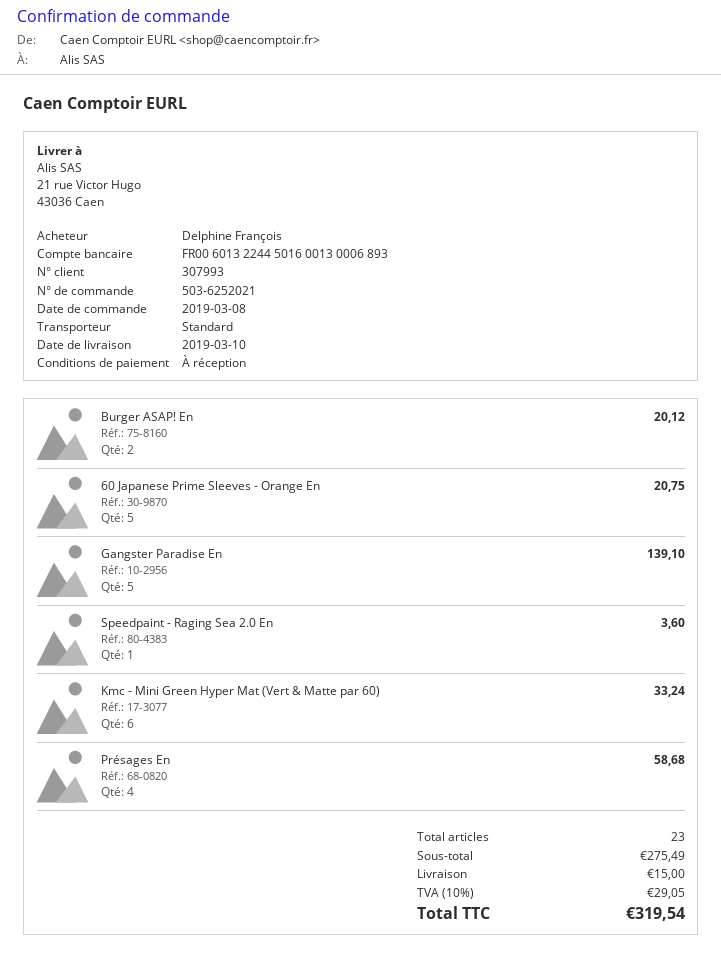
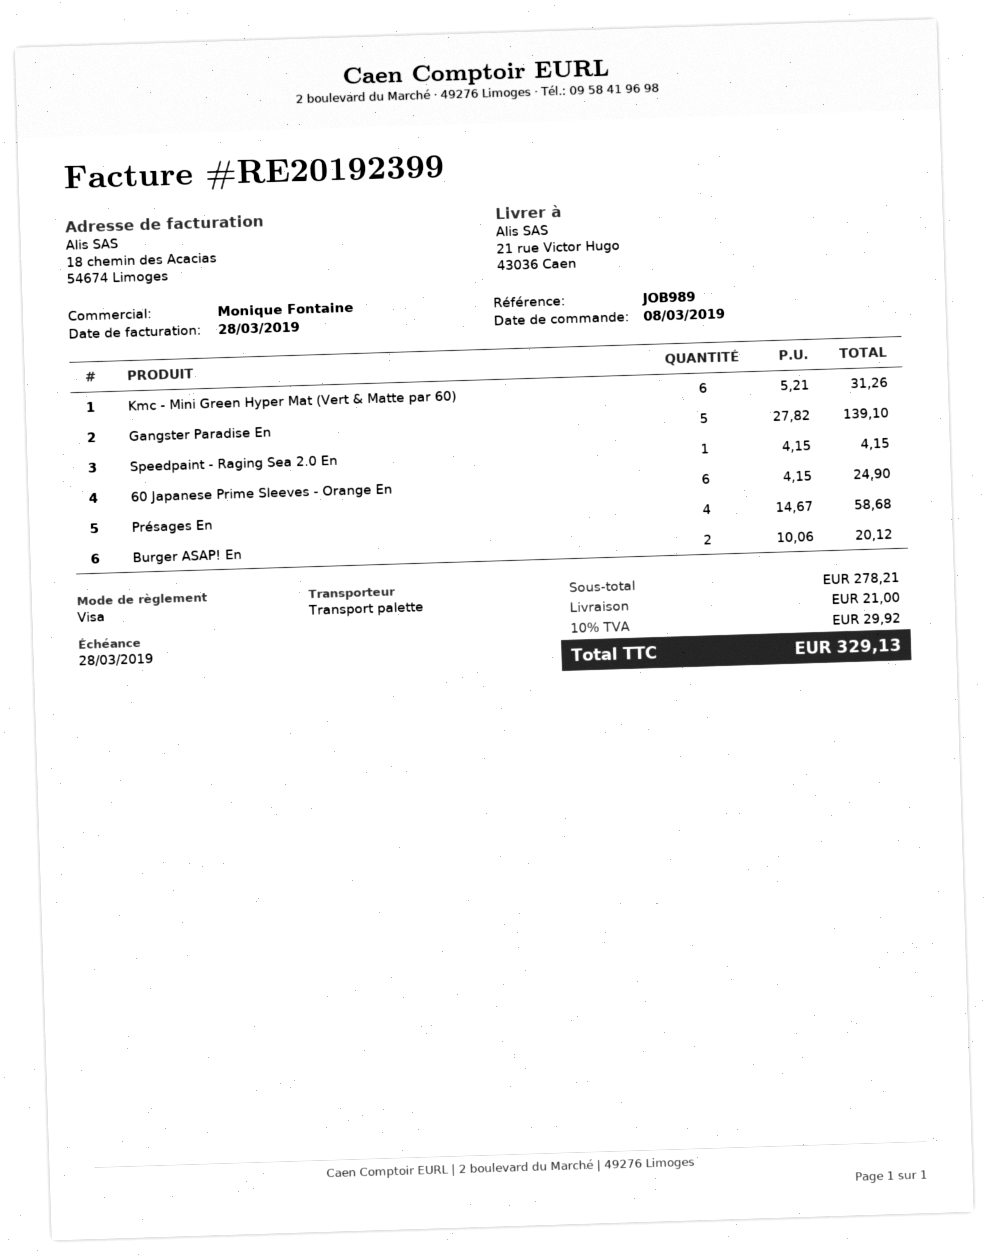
shipping method: standard -> pallet freight
60 Japanese Prime Sleeves - Orange En: 5 for 20.75 -> 6 for 24.90
Speedpaint - Raging Sea 2.0 En: 1 for 3.60 -> 1 for 4.15
Kmc - Mini Green Hyper Mat (Vert & Matte par 60): 6 for 33.24 -> 6 for 31.26
subtotal: 275.49 -> 278.21
shipping: 15.00 -> 21.00
tax: 10% = 29.05 -> 10% = 29.92
total: 319.54 -> 329.13

